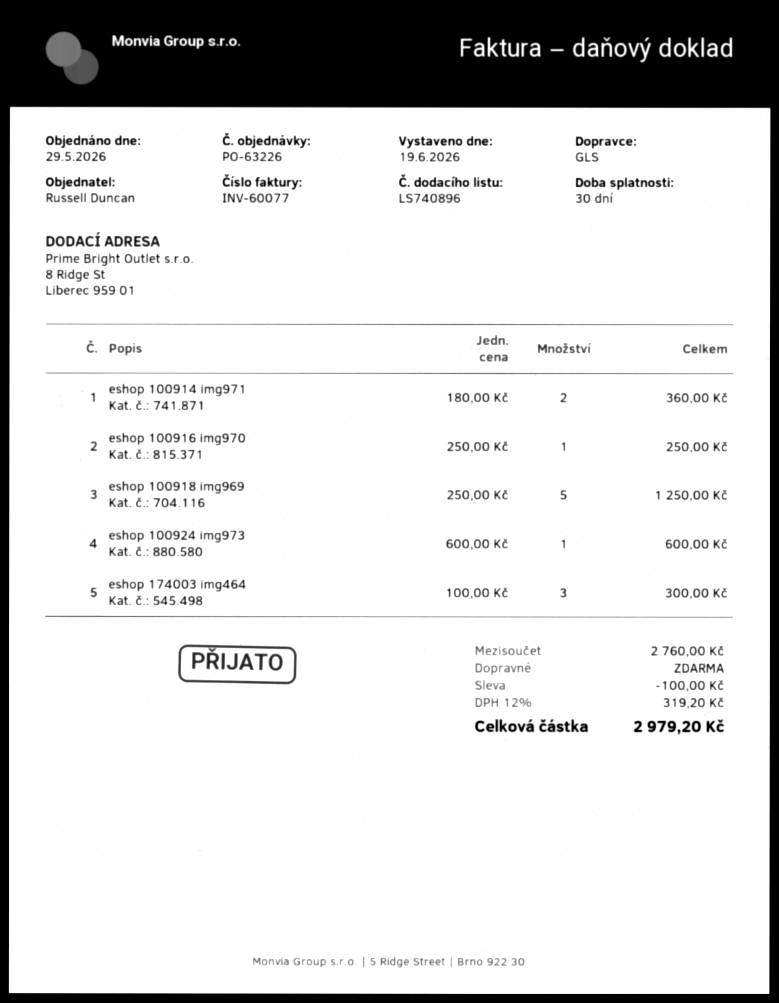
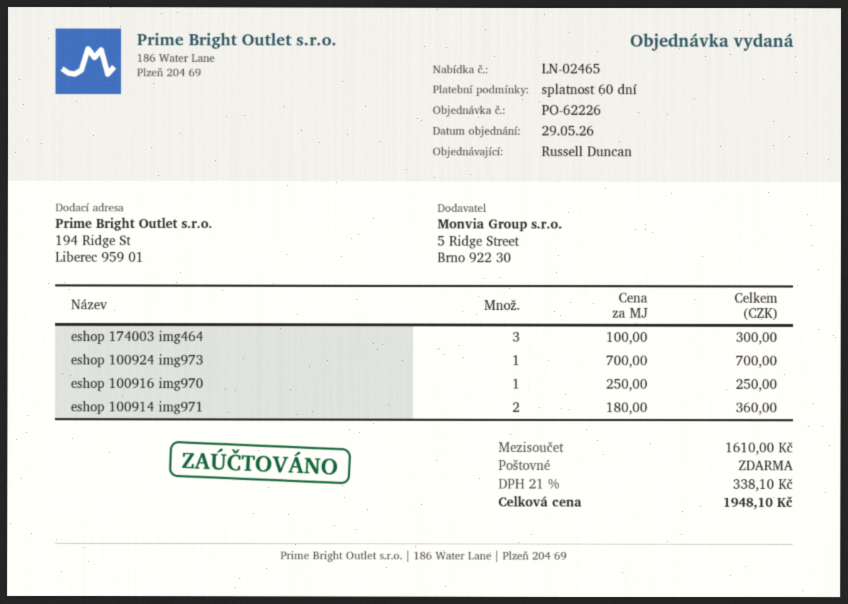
order number: PO-63226 -> PO-62226
payment terms: 30 days -> 60 days
ship to: 8 Ridge St, Liberec 959 01 -> 194 Ridge St, Liberec 959 01
eshop 100918 img969: 5 x 250.00 = 1250.00 -> none
eshop 100924 img973: 1 x 600.00 = 600.00 -> 1 x 700.00 = 700.00
subtotal: 2760.00 -> 1610.00
discount: 100.00 -> none
tax: 12% = 319.20 -> 21% = 338.10
total: 2979.20 -> 1948.10

